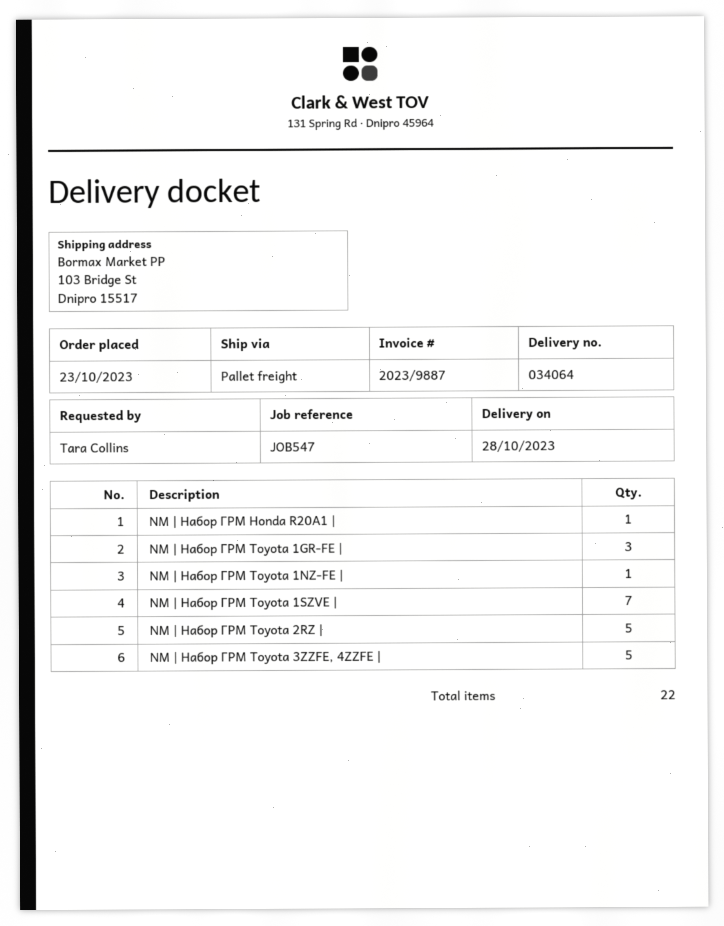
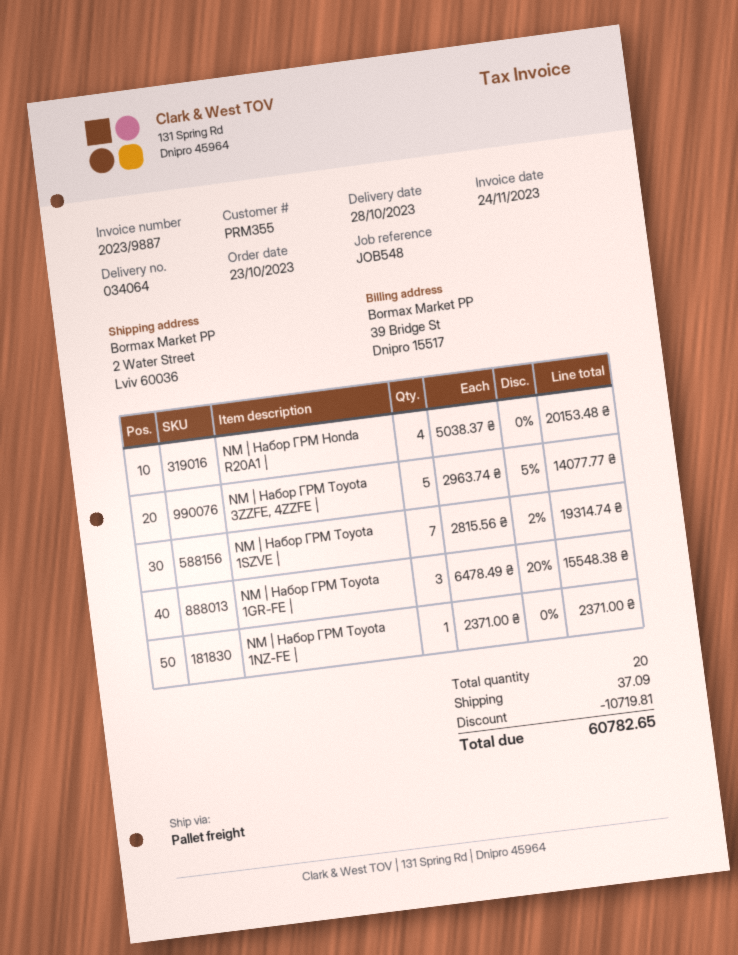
reference: JOB547 -> JOB548
ship to: 103 Bridge St, Dnipro 15517 -> 2 Water Street, Lviv 60036
NM | Набор ГРМ Honda R20A1 |: 1 -> 4
NM | Набор ГРМ Toyota 2RZ |: 5 -> none
total quantity: 22 -> 20

